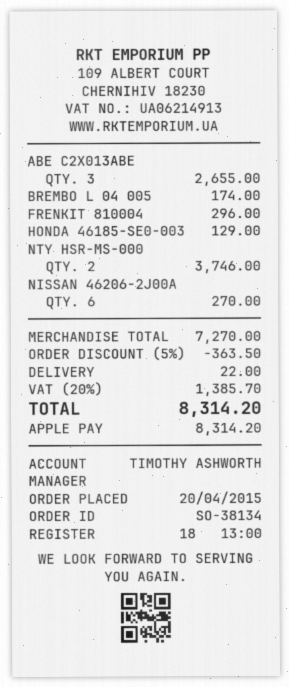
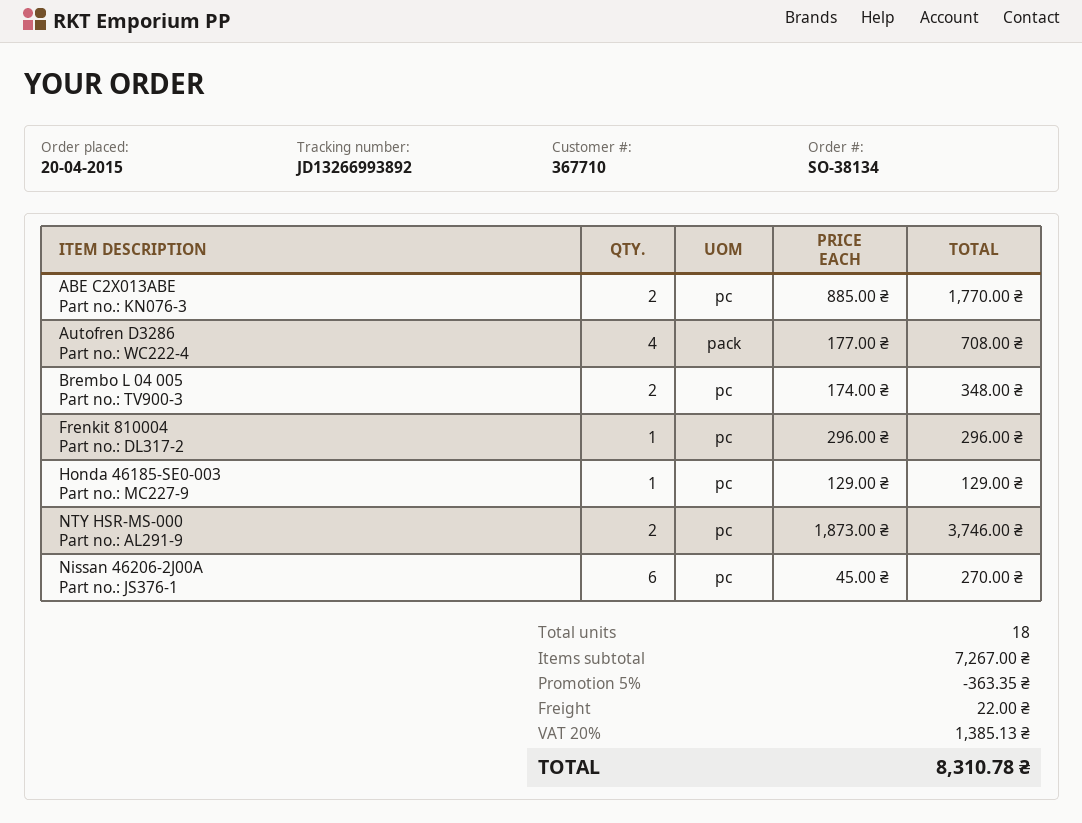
ABE C2X013ABE: 3 for 2655.00 -> 2 for 1770.00
BREMBO L 04 005: 1 for 174.00 -> 2 for 348.00
Autofren D3286: none -> 4 for 708.00
subtotal: 7270.00 -> 7267.00
discount: 5% = 363.50 -> 5% = 363.35
tax: 20% = 1385.70 -> 20% = 1385.13
total: 8314.20 -> 8310.78

